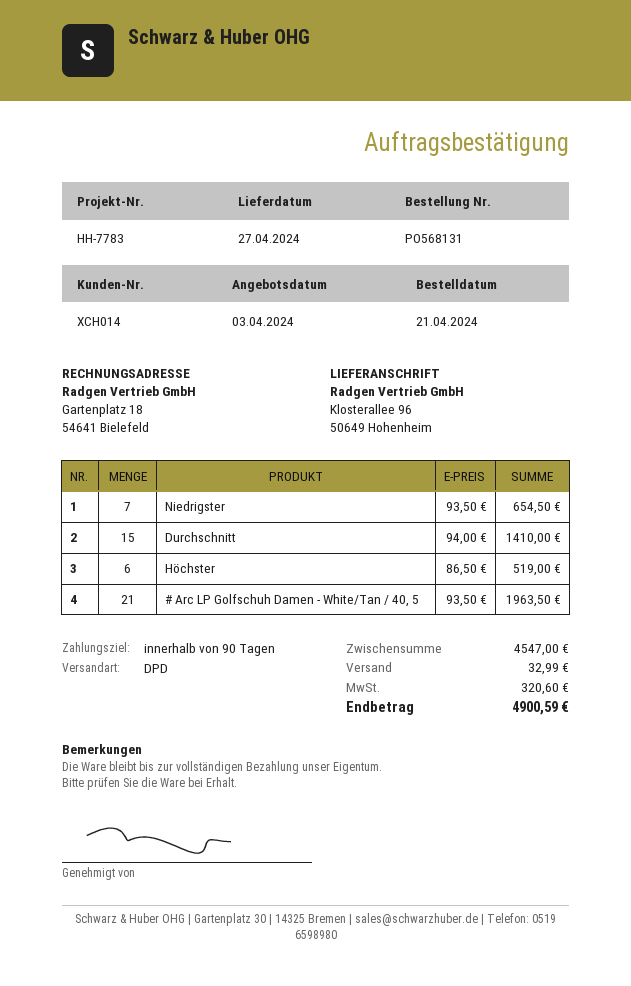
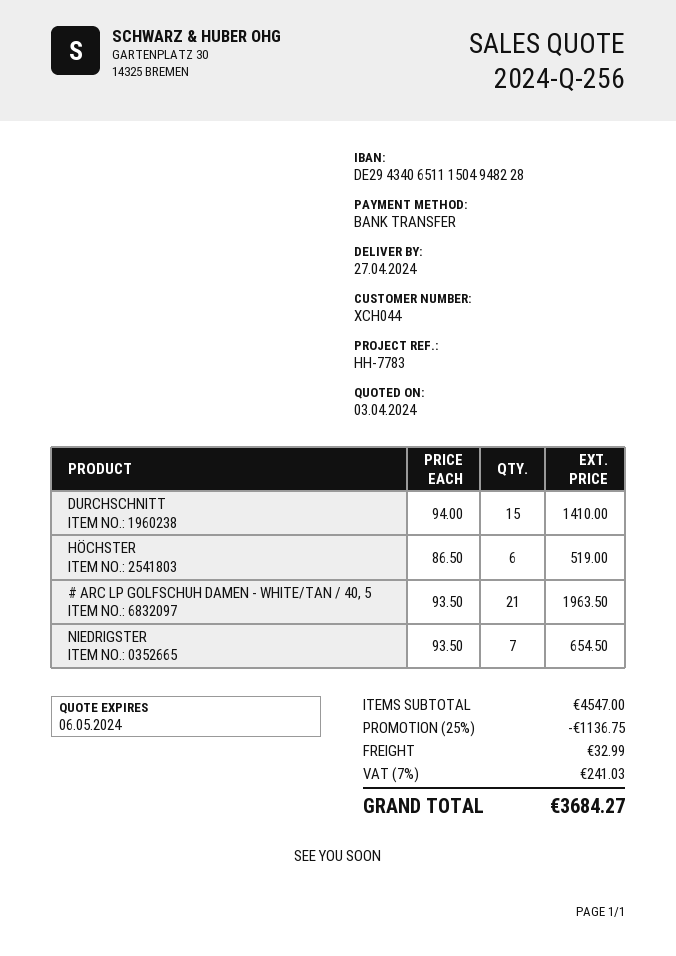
customer number: XCH014 -> XCH044
discount: none -> 25% = 1136.75
tax: 320.60 -> 241.03
total: 4900.59 -> 3684.27

